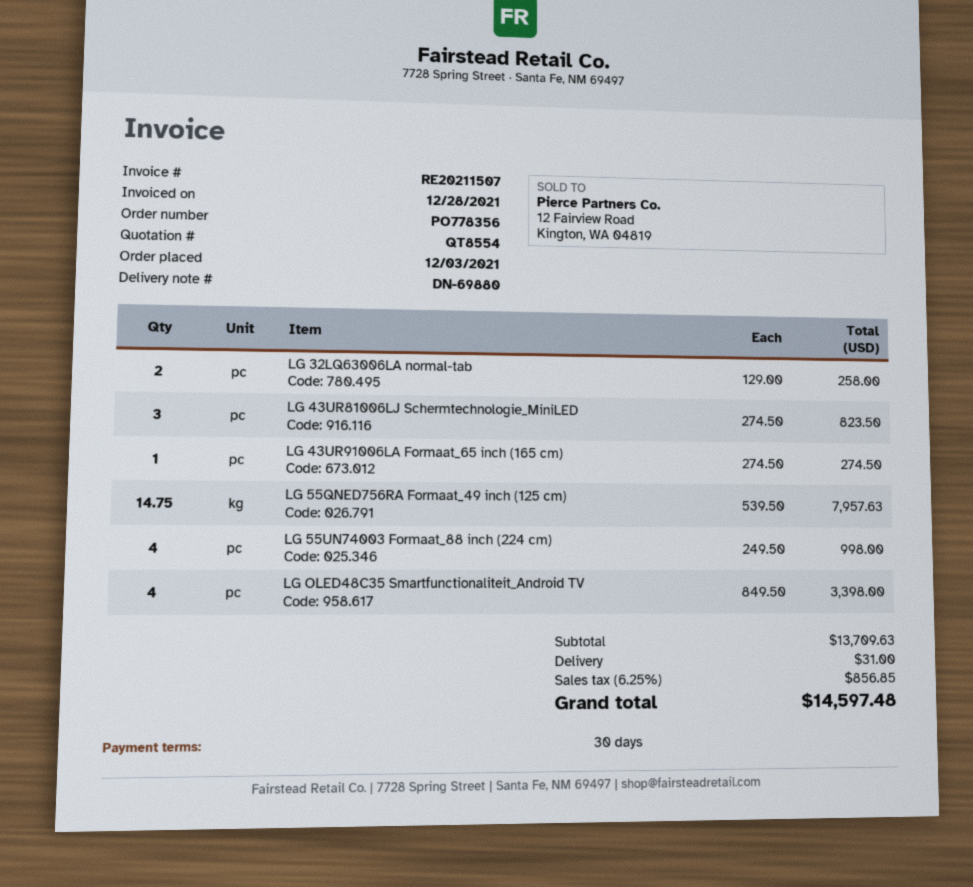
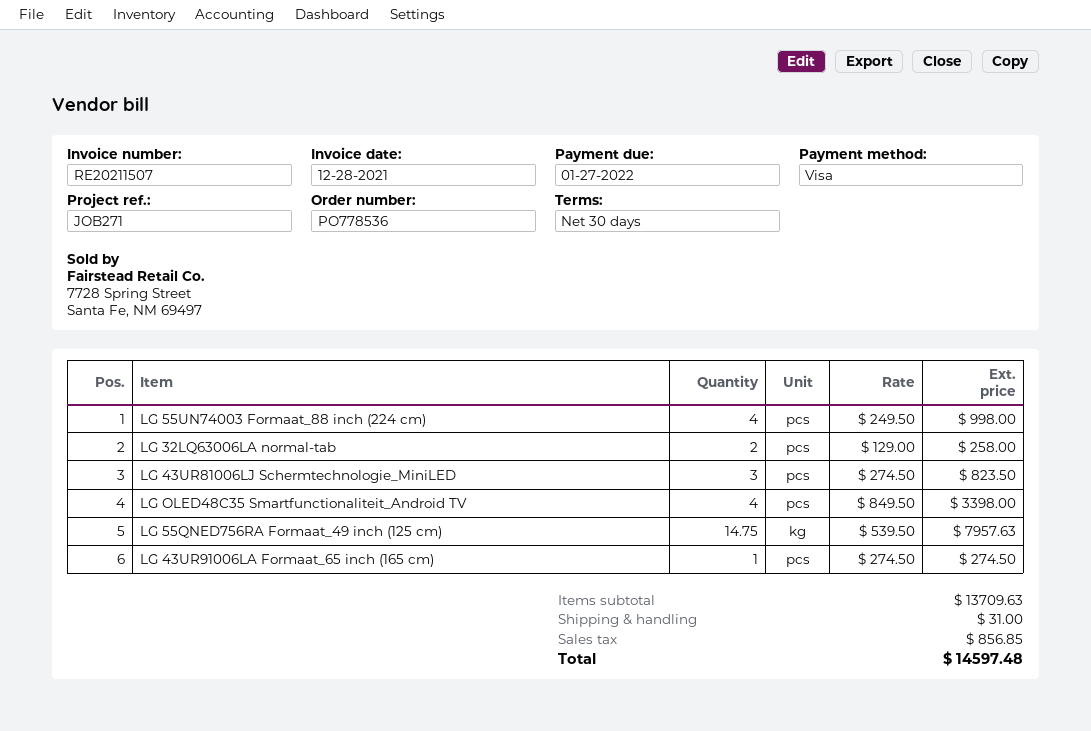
order number: PO778356 -> PO778536

